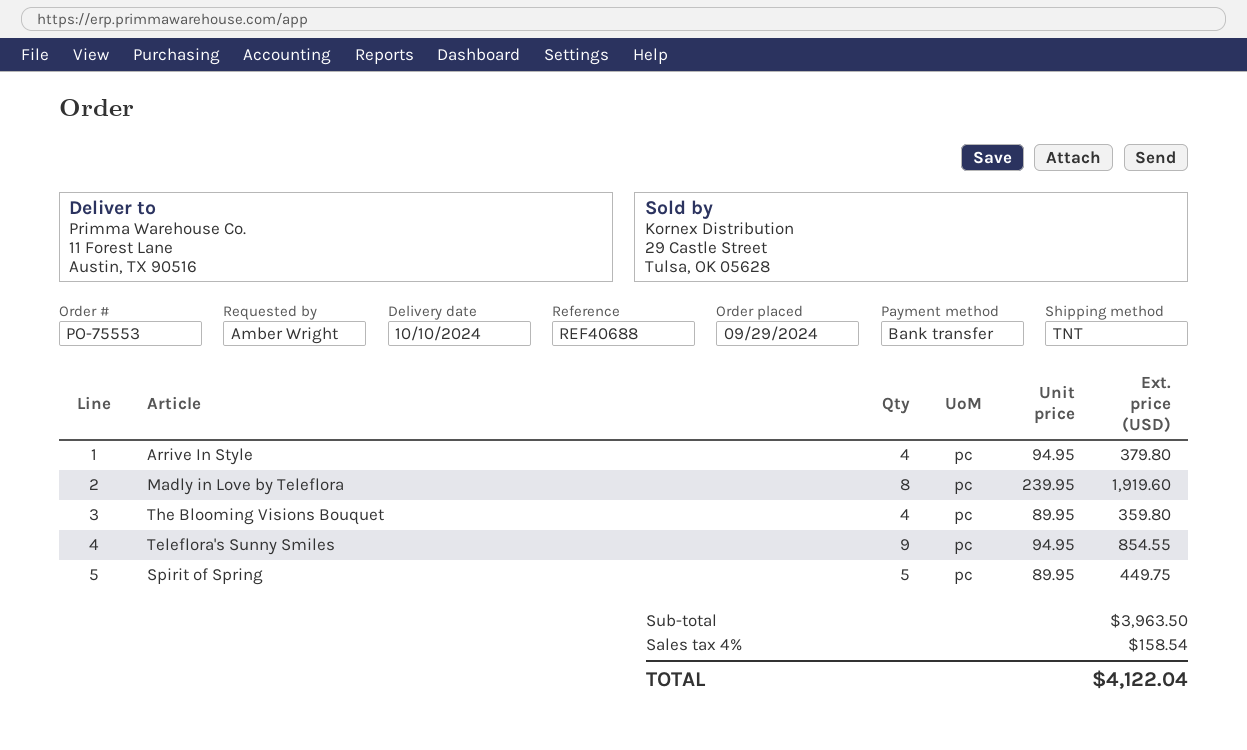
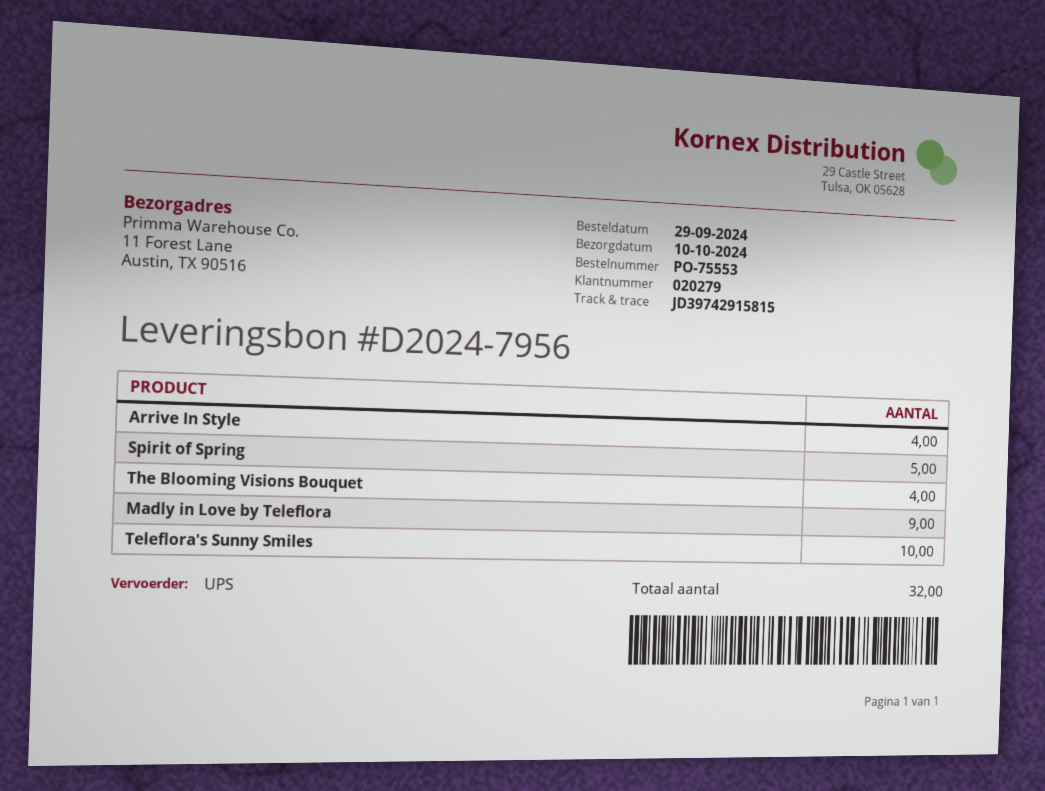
shipping method: TNT -> UPS
Madly in Love by Teleflora: 8 -> 9
Teleflora's Sunny Smiles: 9 -> 10

